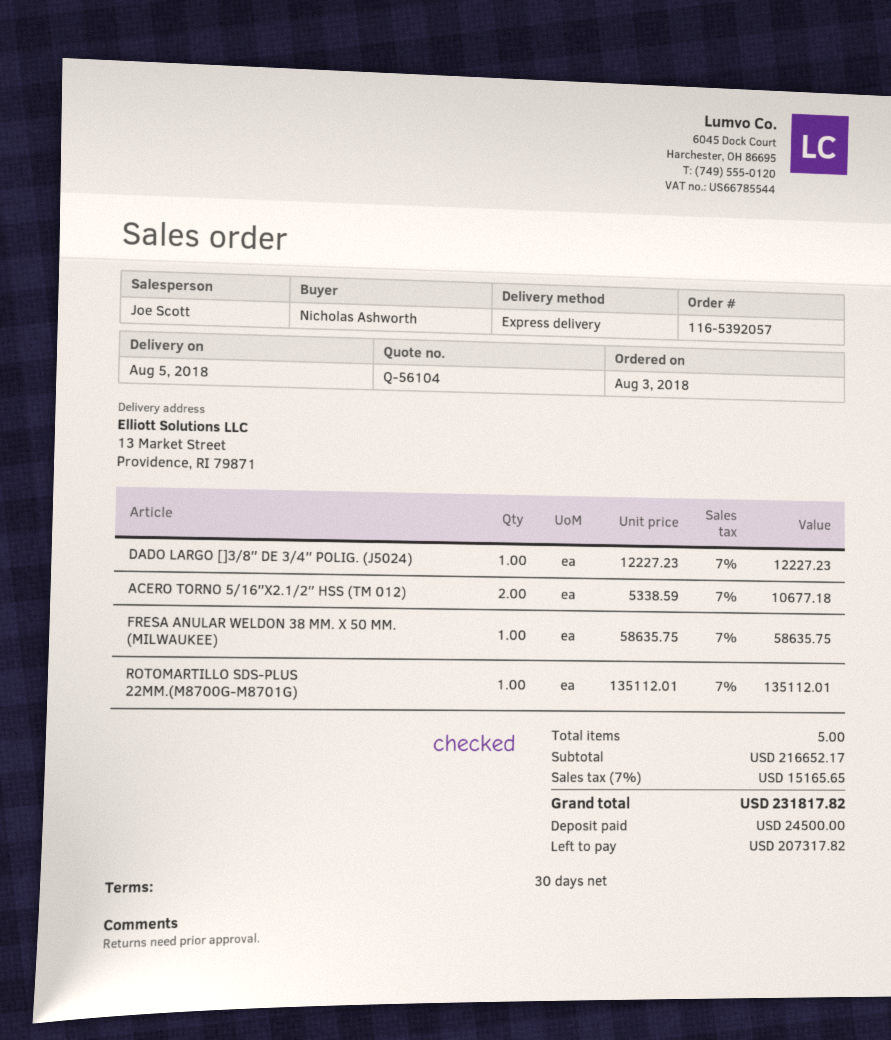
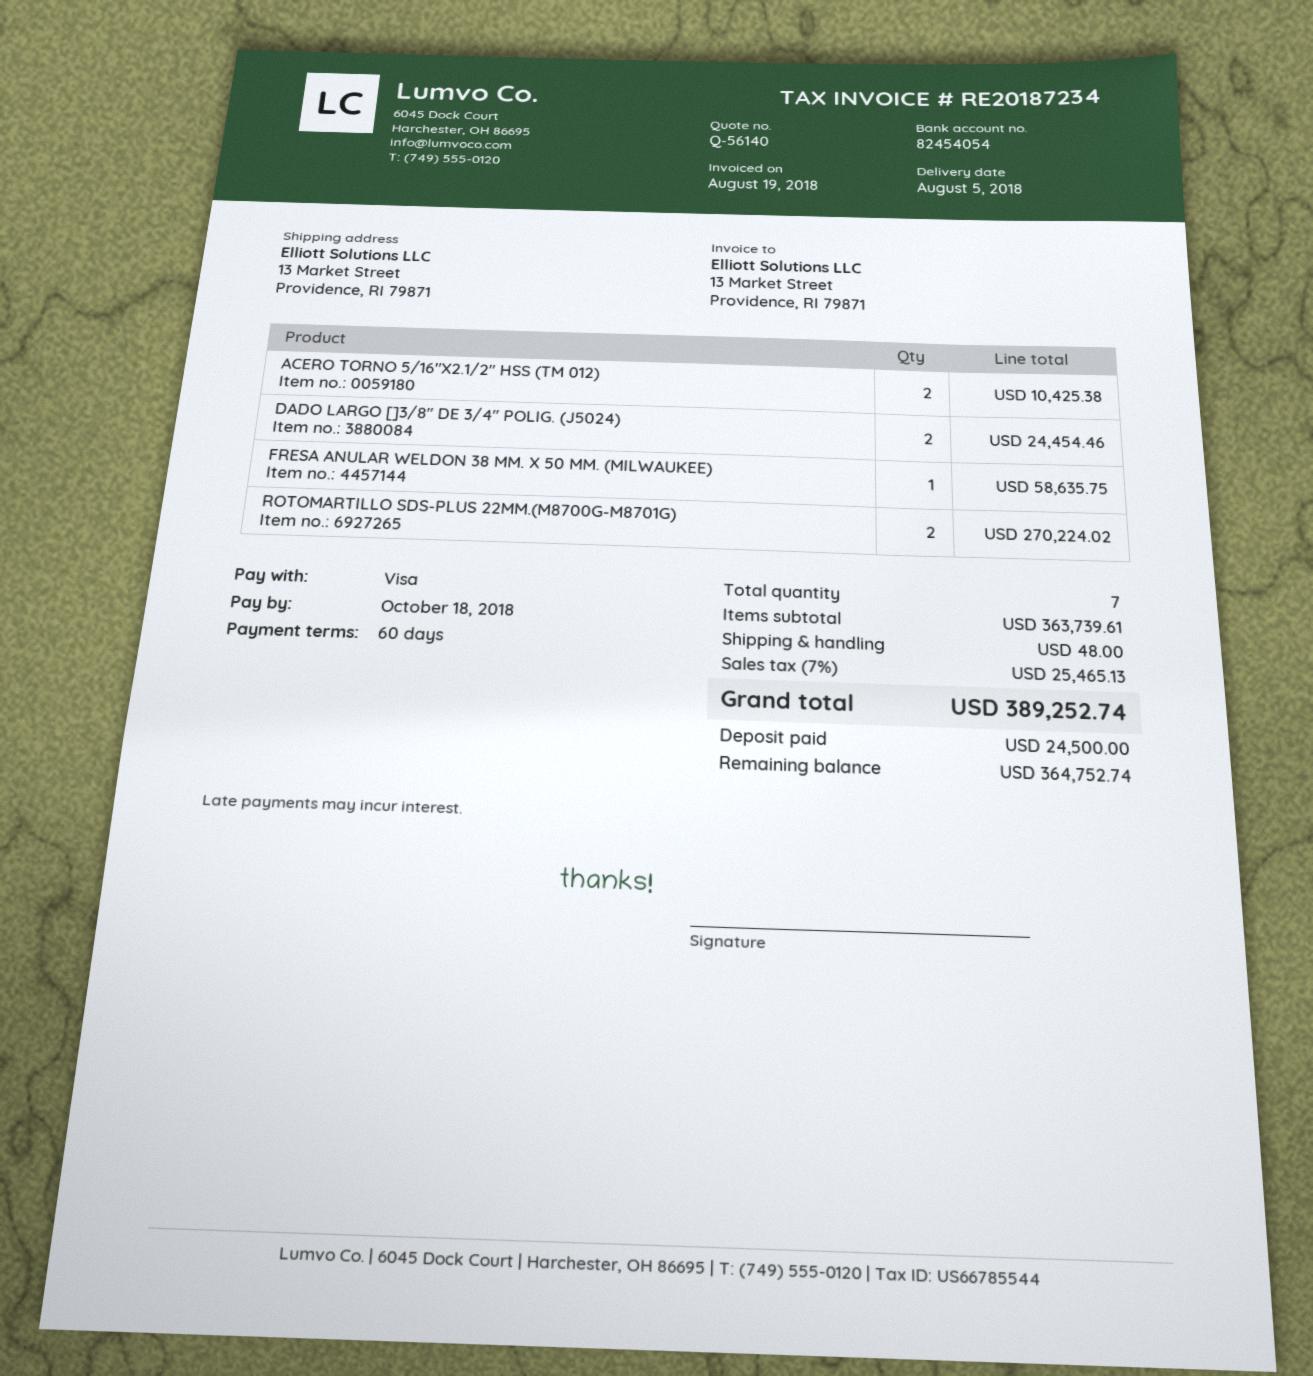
quote number: Q-56104 -> Q-56140
payment terms: 30 days -> 60 days
DADO LARGO []3/8″ DE 3/4″ POLIG. (J5024): 1 for 12227.23 -> 2 for 24454.46
ACERO TORNO 5/16″X2.1/2″ HSS (TM 012): 2 for 10677.18 -> 2 for 10425.38
ROTOMARTILLO SDS-PLUS 22MM.(M8700G-M8701G): 1 for 135112.01 -> 2 for 270224.02
total quantity: 5 -> 7
subtotal: 216652.17 -> 363739.61
shipping: none -> 48.00
tax: 7% = 15165.65 -> 7% = 25465.13
total: 231817.82 -> 389252.74
balance: 207317.82 -> 364752.74

